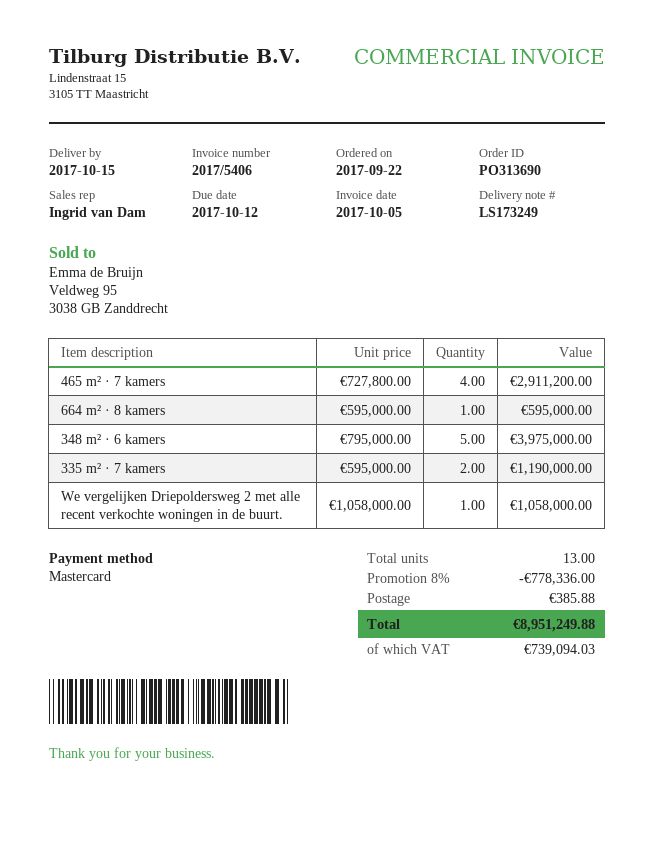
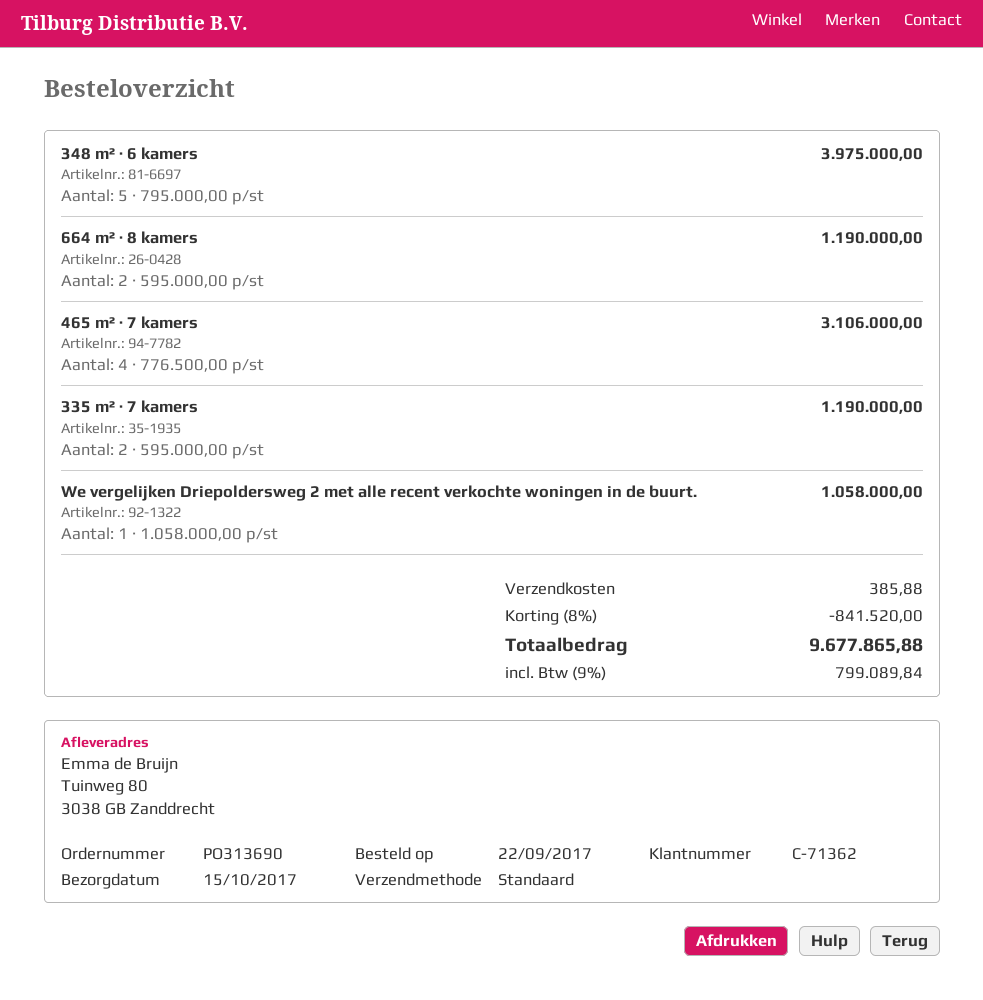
465 m² · 7 kamers: 4 x 727800.00 = 2911200.00 -> 4 x 776500.00 = 3106000.00
664 m² · 8 kamers: 1 x 595000.00 = 595000.00 -> 2 x 595000.00 = 1190000.00
discount: 8% = 778336.00 -> 8% = 841520.00
tax: 739094.03 -> 799089.84
total: 8951249.88 -> 9677865.88

